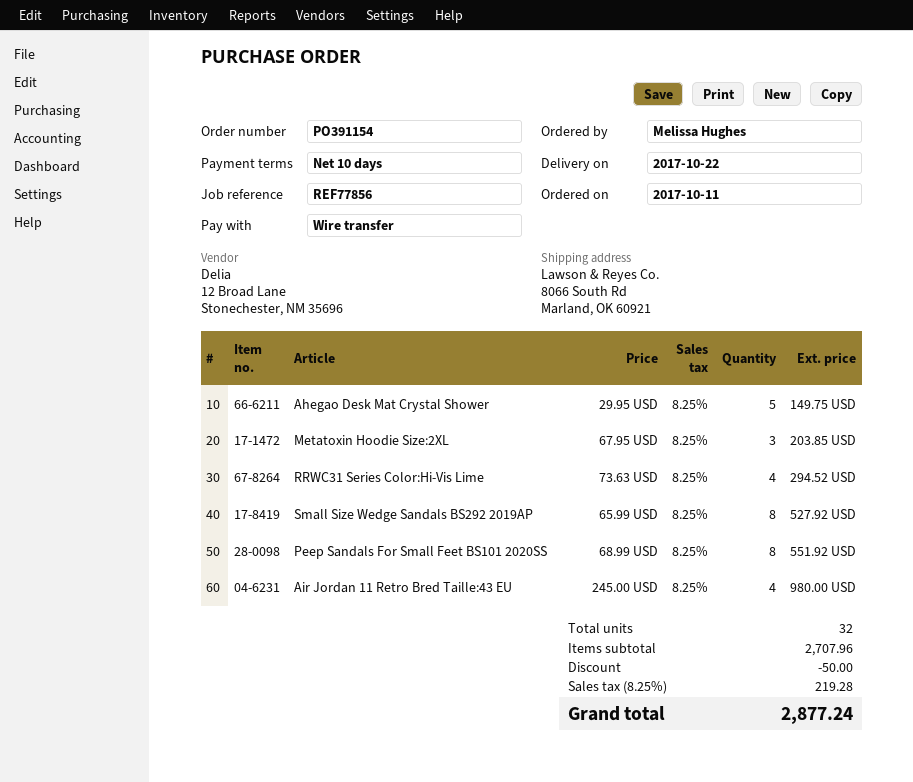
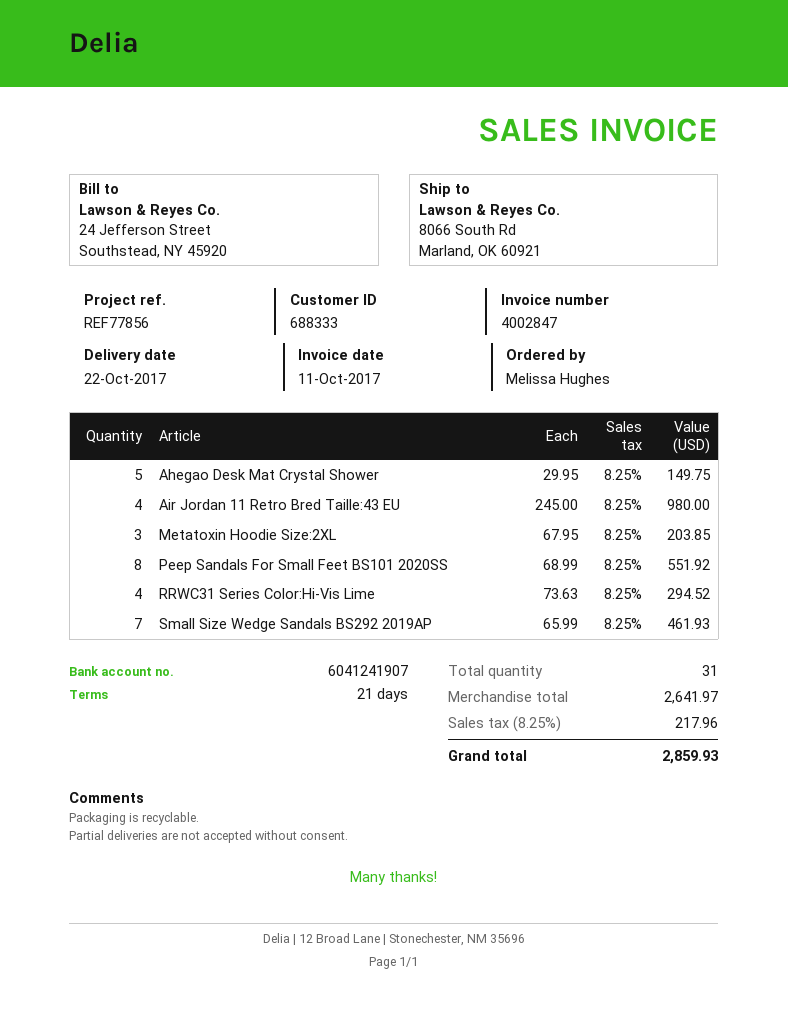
payment terms: 10 days -> 21 days
Small Size Wedge Sandals BS292 2019AP: 8 x 65.99 = 527.92 -> 7 x 65.99 = 461.93
total quantity: 32 -> 31
subtotal: 2707.96 -> 2641.97
discount: 50.00 -> none
tax: 8.25% = 219.28 -> 8.25% = 217.96
total: 2877.24 -> 2859.93

